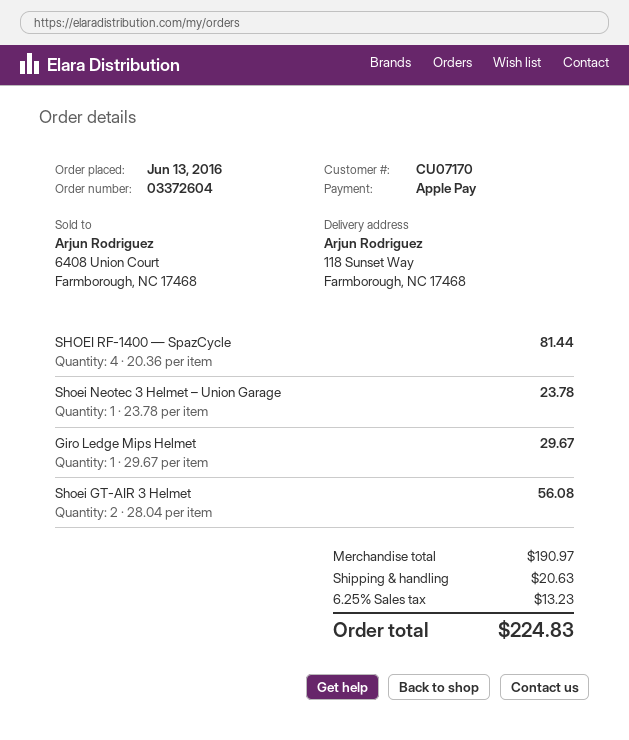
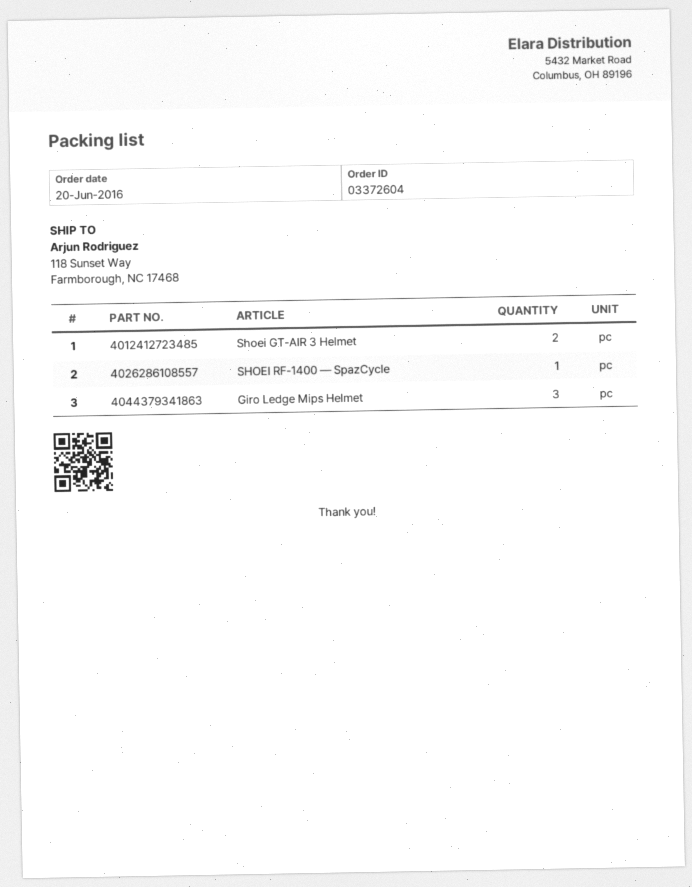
order date: 2016-06-13 -> 2016-06-20
SHOEI RF-1400 — SpazCycle: 4 -> 1
Shoei Neotec 3 Helmet – Union Garage: 1 -> none
Giro Ledge Mips Helmet: 1 -> 3

